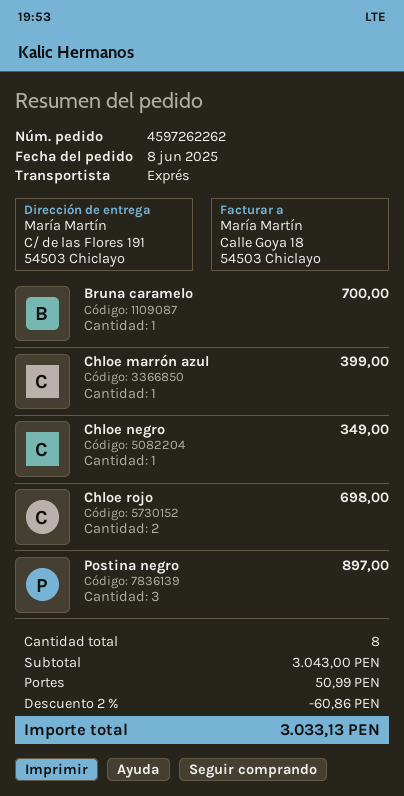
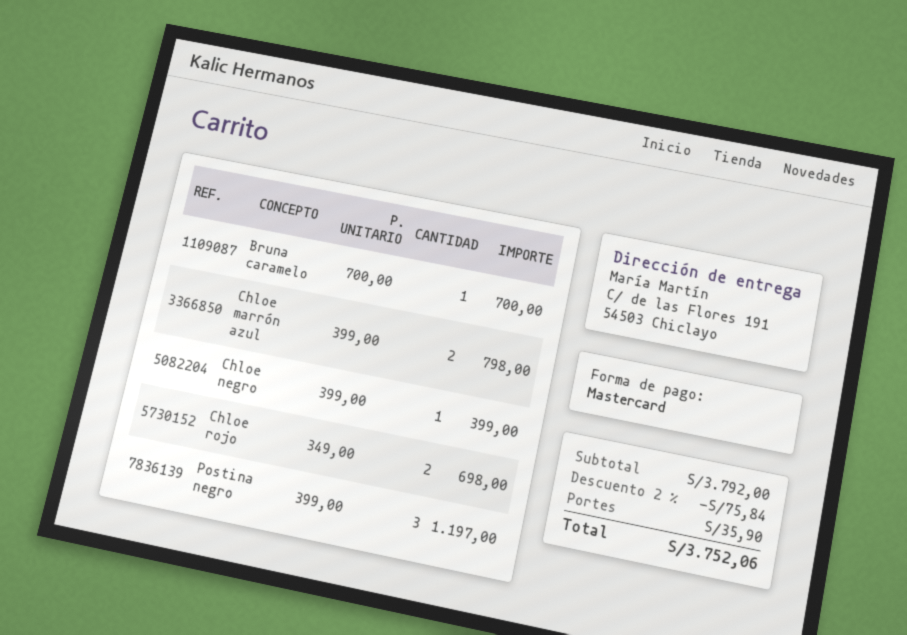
Chloe marrón azul: 1 for 399.00 -> 2 for 798.00
Chloe negro: 1 for 349.00 -> 1 for 399.00
Postina negro: 3 for 897.00 -> 3 for 1197.00
subtotal: 3043.00 -> 3792.00
discount: 2% = 60.86 -> 2% = 75.84
shipping: 50.99 -> 35.90
total: 3033.13 -> 3752.06

